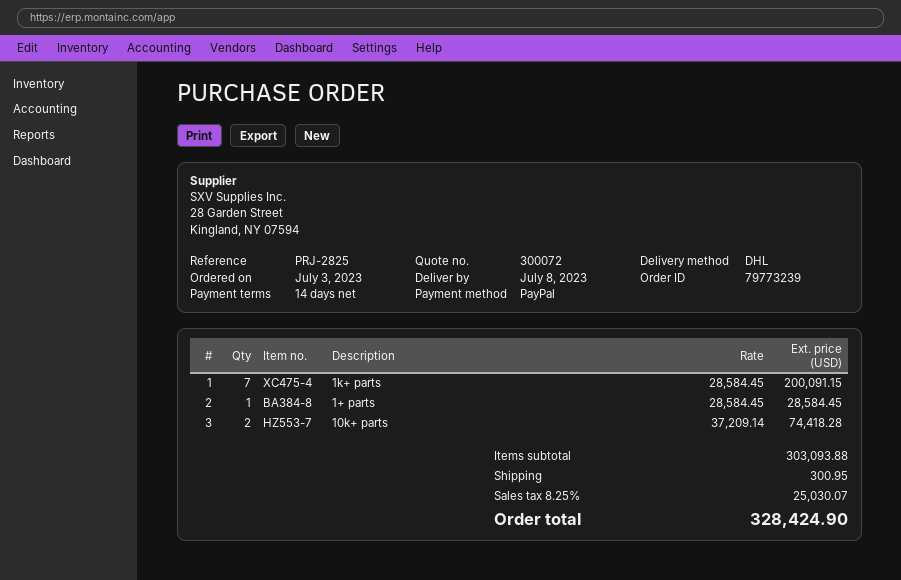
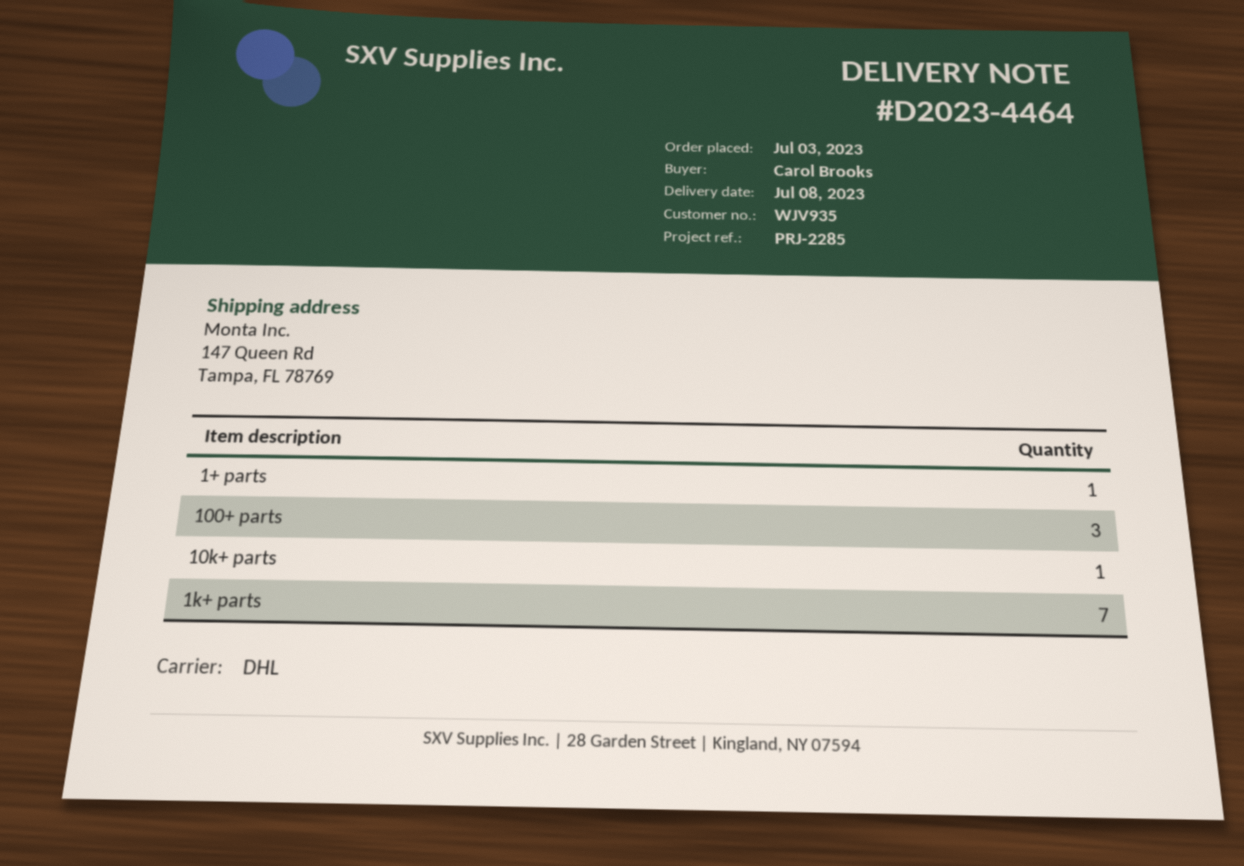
reference: PRJ-2825 -> PRJ-2285
10k+ parts: 2 -> 1
100+ parts: none -> 3

